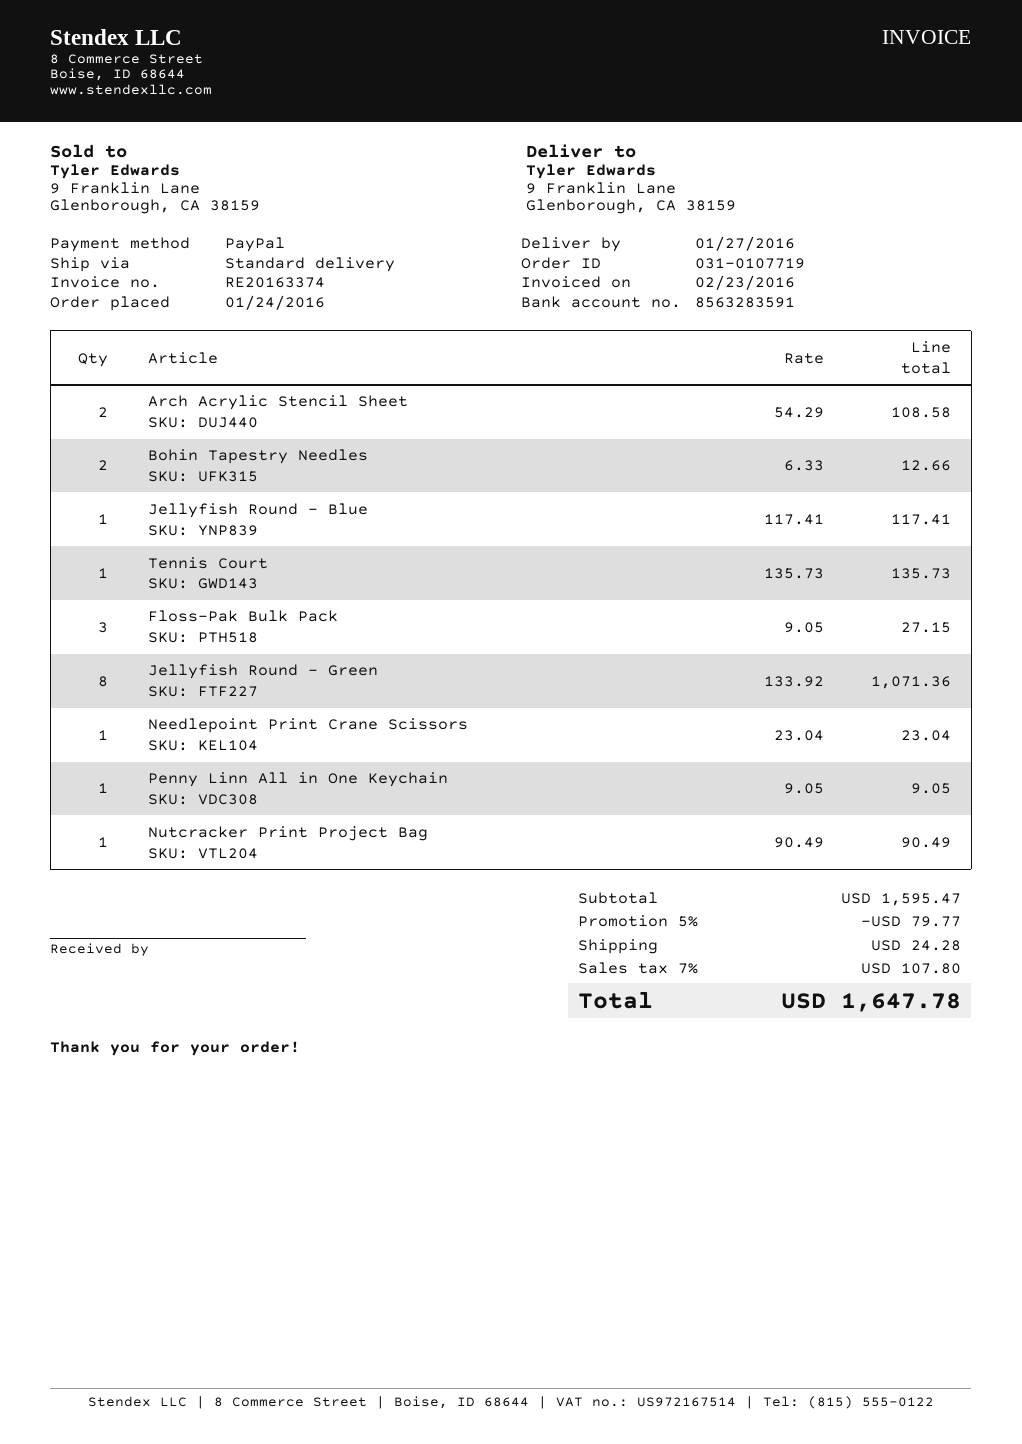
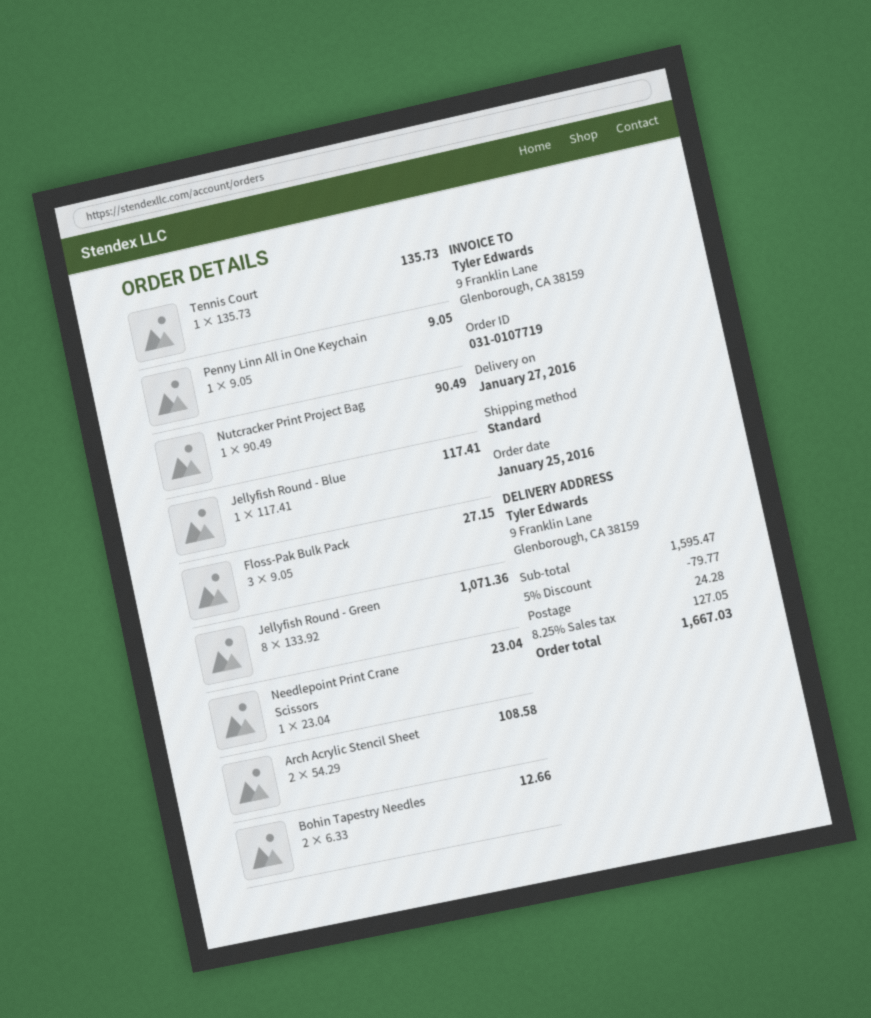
order date: 2016-01-24 -> 2016-01-25
tax: 7% = 107.80 -> 8.25% = 127.05
total: 1647.78 -> 1667.03

